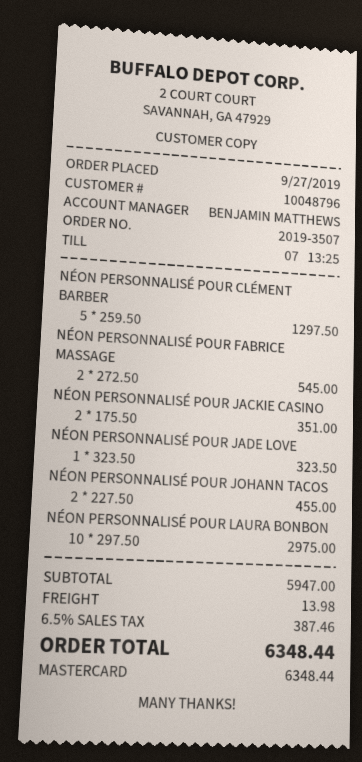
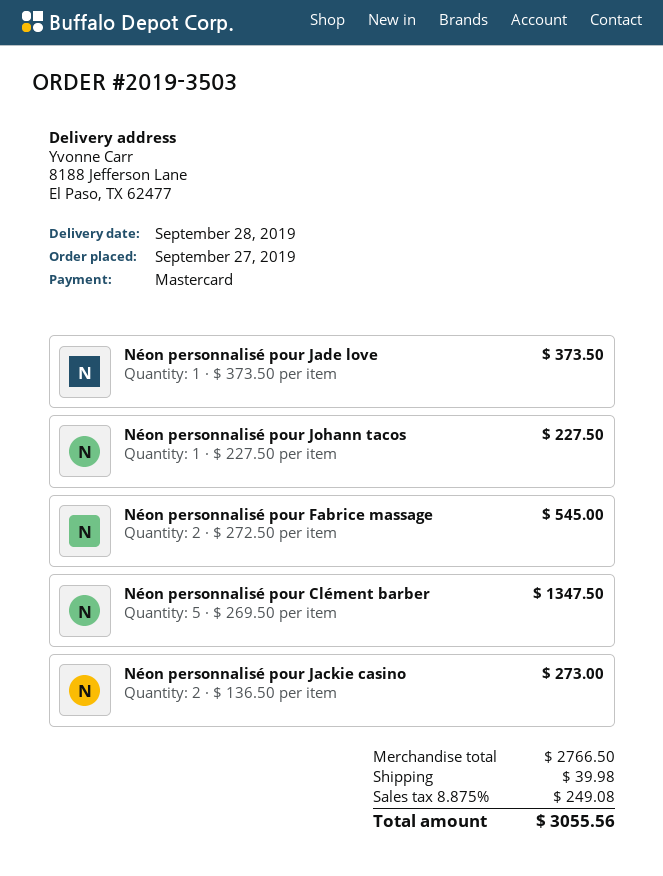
order number: 2019-3507 -> 2019-3503
NÉON PERSONNALISÉ POUR CLÉMENT BARBER: 5 x 259.50 = 1297.50 -> 5 x 269.50 = 1347.50
NÉON PERSONNALISÉ POUR JACKIE CASINO: 2 x 175.50 = 351.00 -> 2 x 136.50 = 273.00
NÉON PERSONNALISÉ POUR JADE LOVE: 1 x 323.50 = 323.50 -> 1 x 373.50 = 373.50
NÉON PERSONNALISÉ POUR JOHANN TACOS: 2 x 227.50 = 455.00 -> 1 x 227.50 = 227.50
NÉON PERSONNALISÉ POUR LAURA BONBON: 10 x 297.50 = 2975.00 -> none
subtotal: 5947.00 -> 2766.50
shipping: 13.98 -> 39.98
tax: 6.5% = 387.46 -> 8.875% = 249.08
total: 6348.44 -> 3055.56

